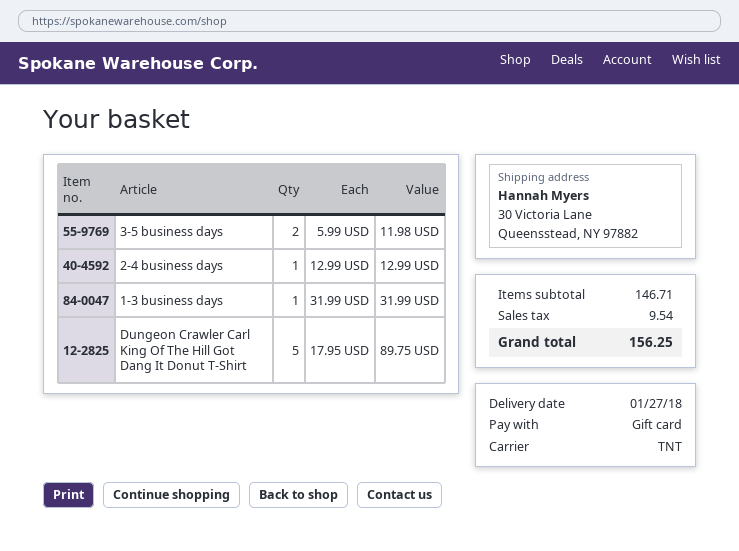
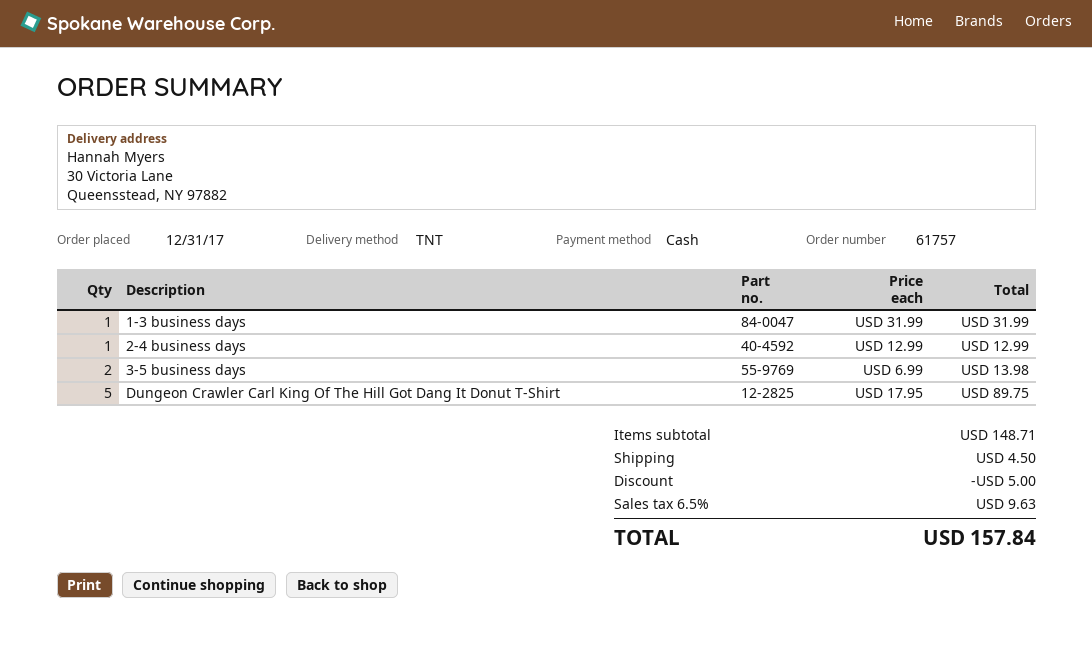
payment method: gift card -> cash
3-5 business days: 2 x 5.99 = 11.98 -> 2 x 6.99 = 13.98
subtotal: 146.71 -> 148.71
discount: none -> 5.00
shipping: none -> 4.50
tax: 9.54 -> 9.63
total: 156.25 -> 157.84

